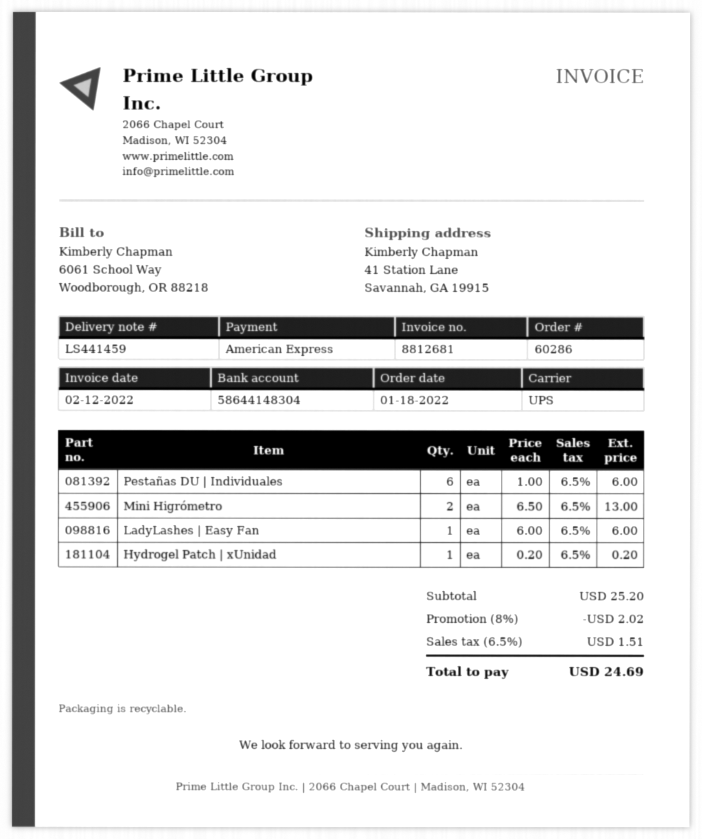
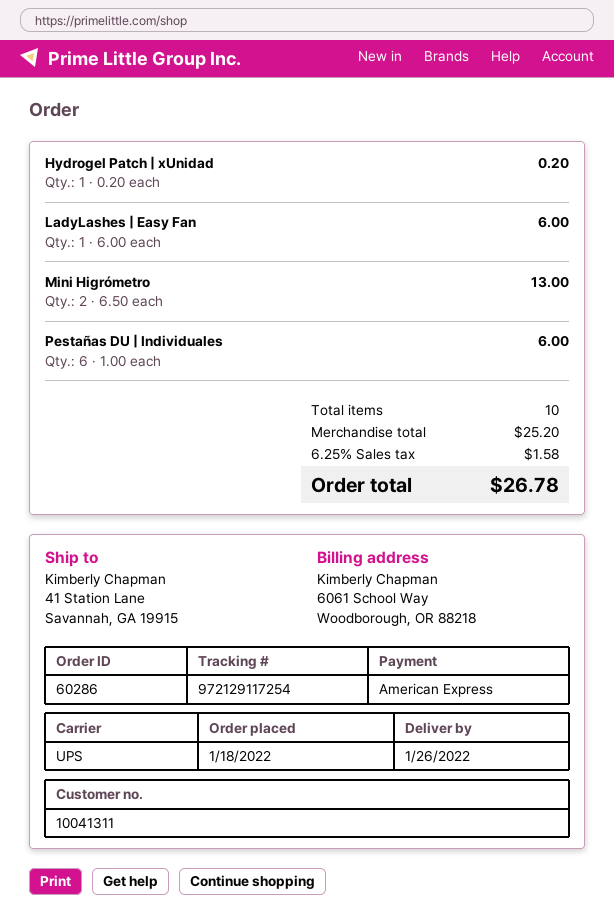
discount: 8% = 2.02 -> none
tax: 6.5% = 1.51 -> 6.25% = 1.58
total: 24.69 -> 26.78

